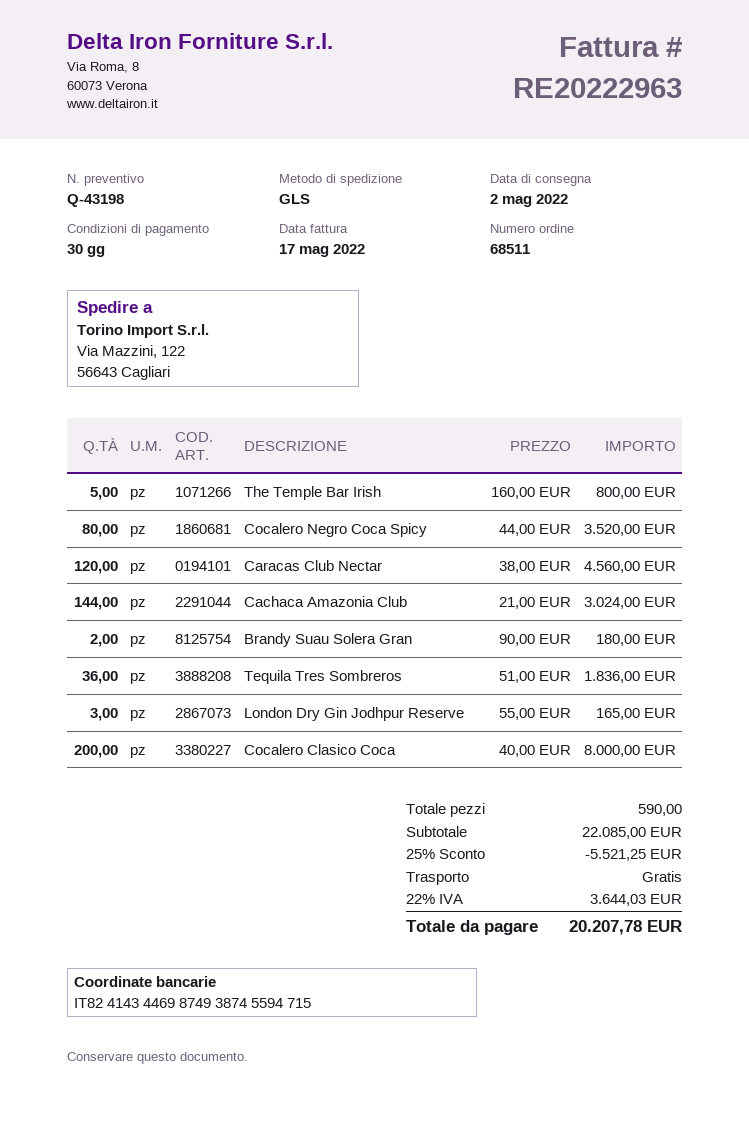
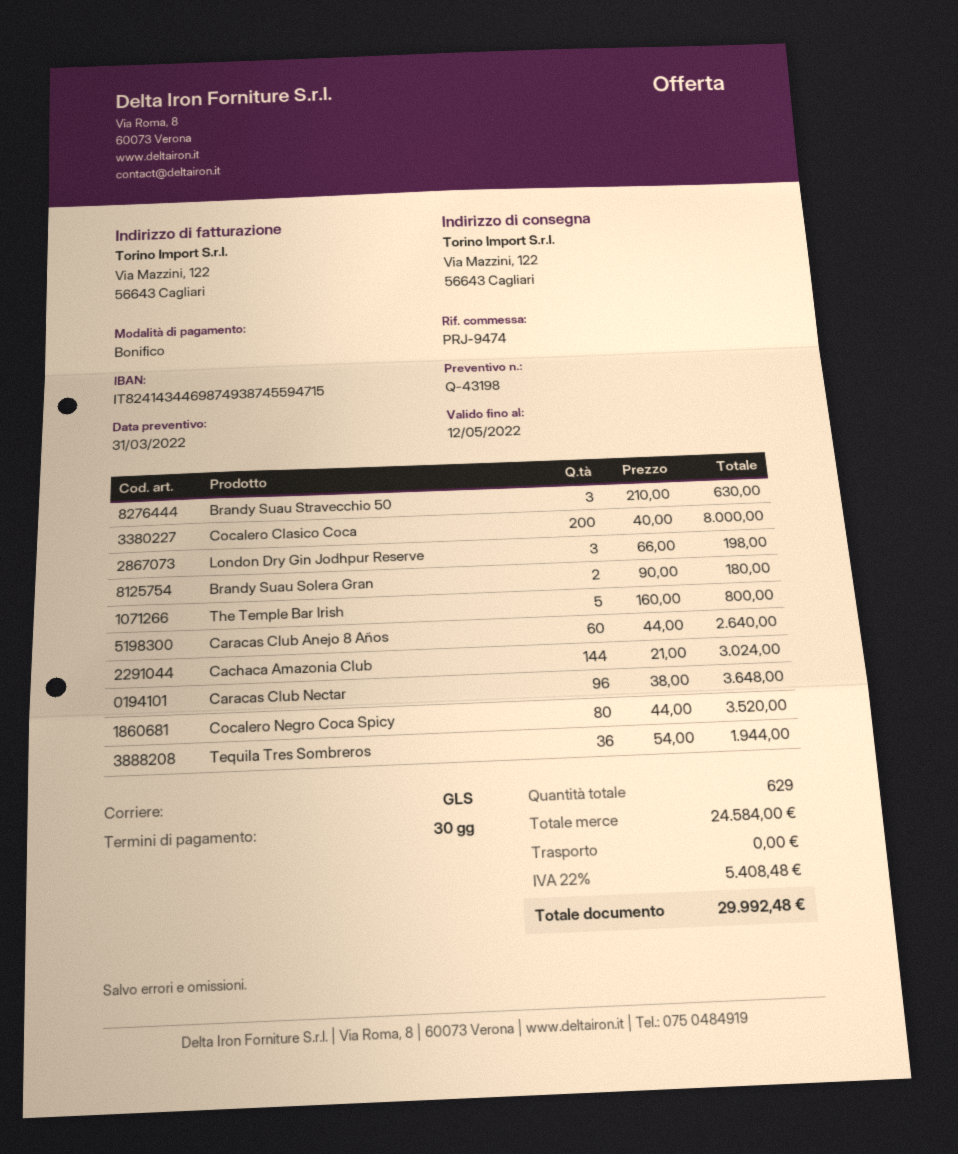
Caracas Club Nectar: 120 x 38.00 = 4560.00 -> 96 x 38.00 = 3648.00
Tequila Tres Sombreros: 36 x 51.00 = 1836.00 -> 36 x 54.00 = 1944.00
London Dry Gin Jodhpur Reserve: 3 x 55.00 = 165.00 -> 3 x 66.00 = 198.00
Brandy Suau Stravecchio 50: none -> 3 x 210.00 = 630.00
Caracas Club Anejo 8 Años: none -> 60 x 44.00 = 2640.00
total quantity: 590 -> 629
subtotal: 22085.00 -> 24584.00
discount: 25% = 5521.25 -> none
tax: 22% = 3644.03 -> 22% = 5408.48
total: 20207.78 -> 29992.48

